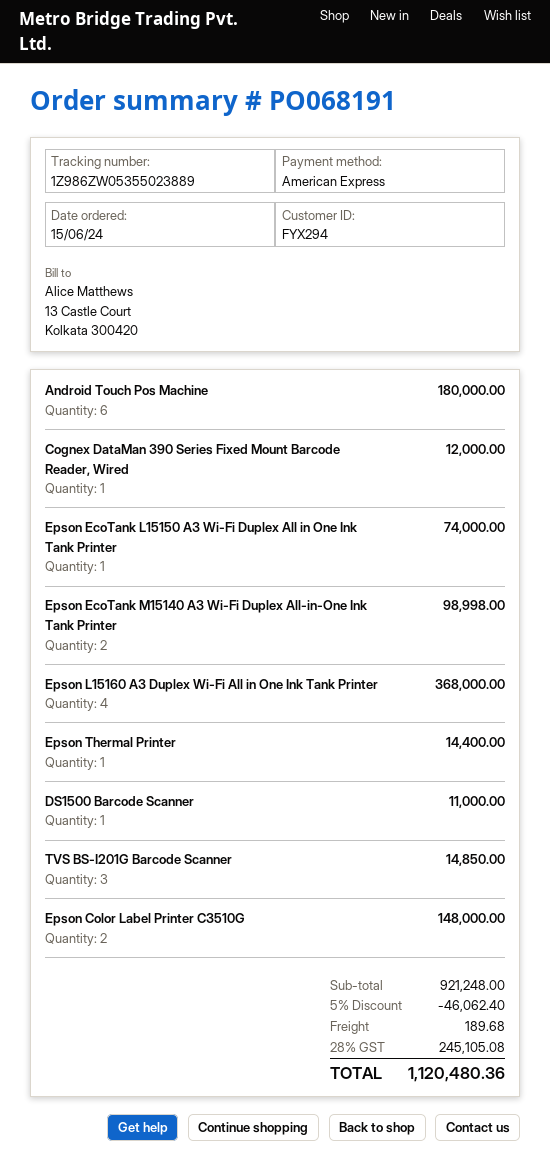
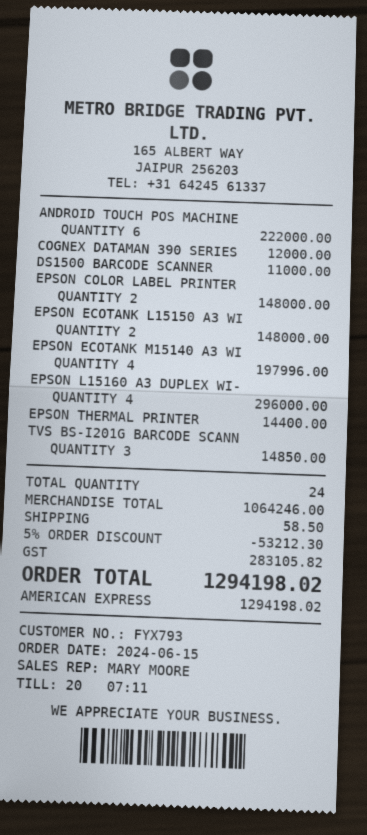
customer number: FYX294 -> FYX793
Android Touch Pos Machine: 6 for 180000.00 -> 6 for 222000.00
Epson EcoTank L15150 A3 Wi-Fi Duplex All in One Ink Tank Printer: 1 for 74000.00 -> 2 for 148000.00
Epson EcoTank M15140 A3 Wi-Fi Duplex All-in-One Ink Tank Printer: 2 for 98998.00 -> 4 for 197996.00
Epson L15160 A3 Duplex Wi-Fi All in One Ink Tank Printer: 4 for 368000.00 -> 4 for 296000.00
subtotal: 921248.00 -> 1064246.00
discount: 5% = 46062.40 -> 5% = 53212.30
shipping: 189.68 -> 58.50
tax: 245105.08 -> 283105.82
total: 1120480.36 -> 1294198.02

